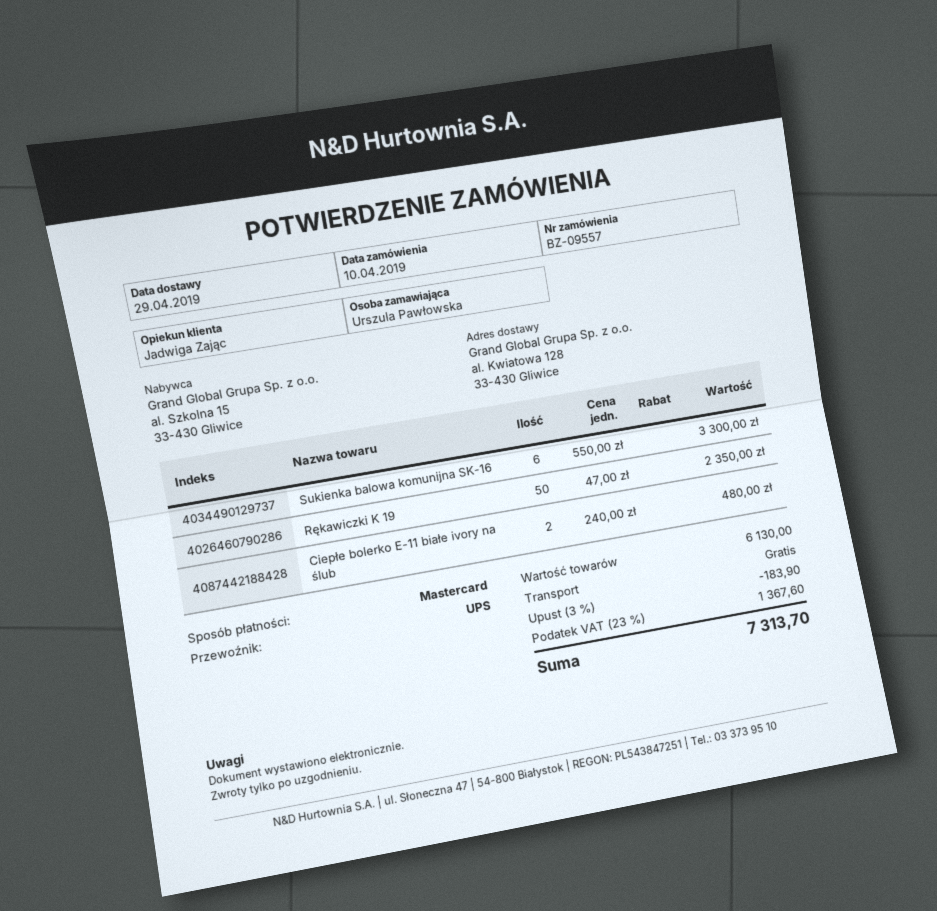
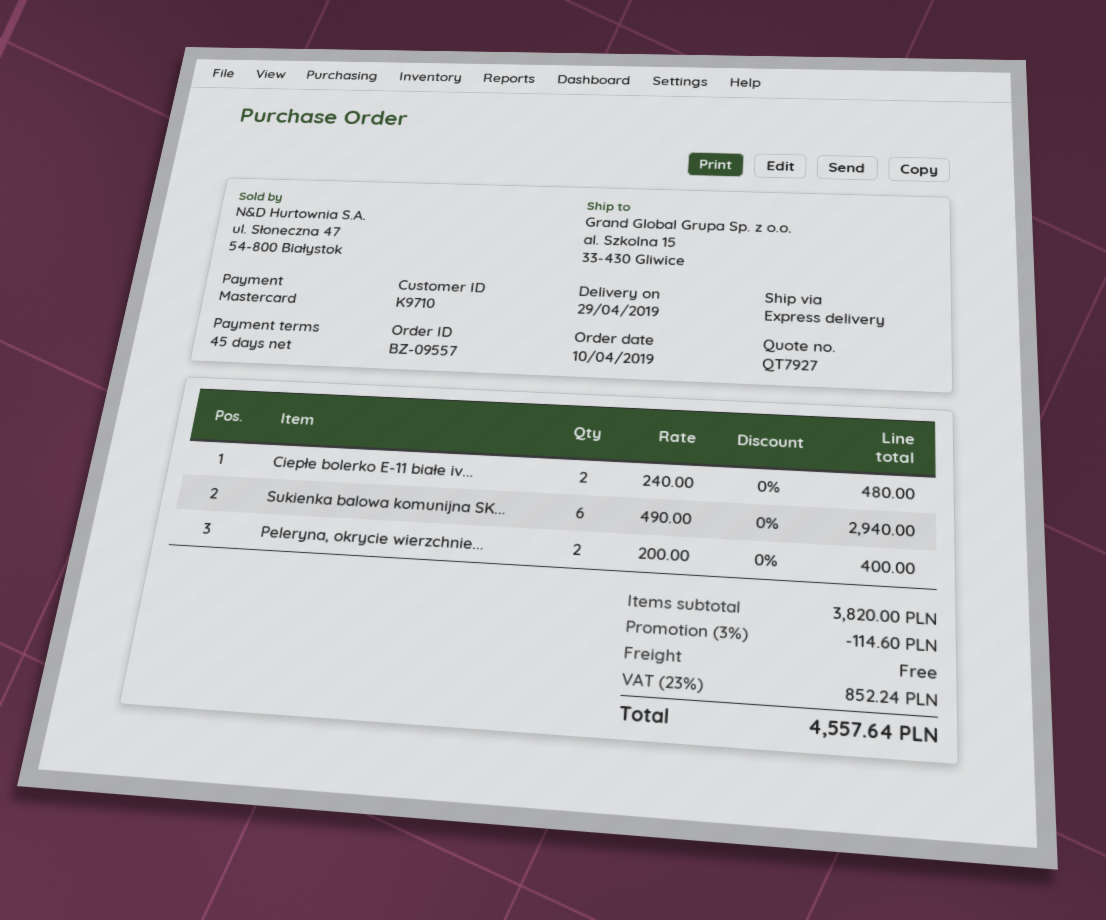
shipping method: UPS -> express
ship to: al. Kwiatowa 128, 33-430 Gliwice -> al. Szkolna 15, 33-430 Gliwice
Sukienka balowa komunijna SK-16: 6 x 550.00 = 3300.00 -> 6 x 490.00 = 2940.00
Rękawiczki K 19: 50 x 47.00 = 2350.00 -> none
Peleryna, okrycie wierzchnie...: none -> 2 x 200.00 = 400.00
subtotal: 6130.00 -> 3820.00
discount: 3% = 183.90 -> 3% = 114.60
tax: 23% = 1367.60 -> 23% = 852.24
total: 7313.70 -> 4557.64

